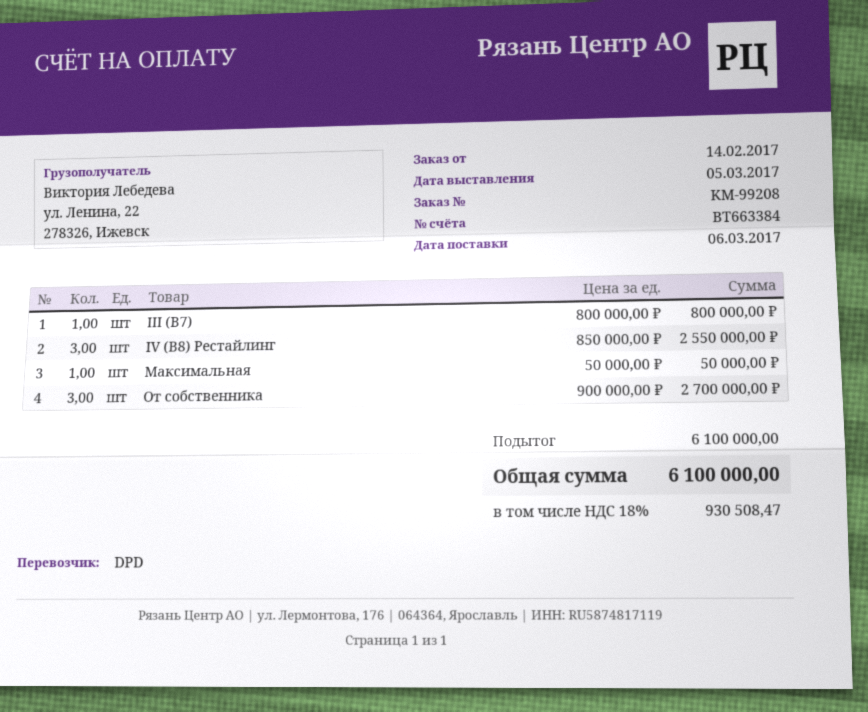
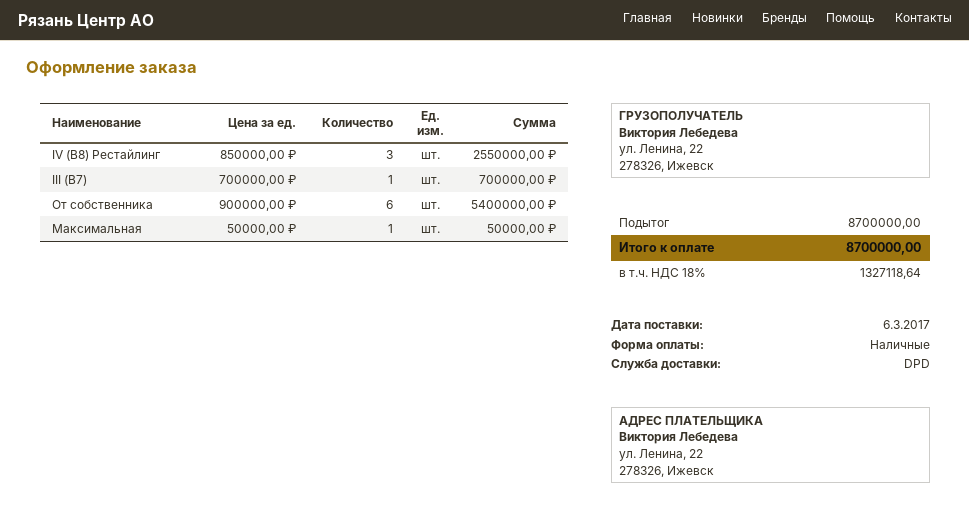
III (B7): 1 x 800000.00 = 800000.00 -> 1 x 700000.00 = 700000.00
От собственника: 3 x 900000.00 = 2700000.00 -> 6 x 900000.00 = 5400000.00
subtotal: 6100000.00 -> 8700000.00
tax: 18% = 930508.47 -> 18% = 1327118.64
total: 6100000.00 -> 8700000.00

